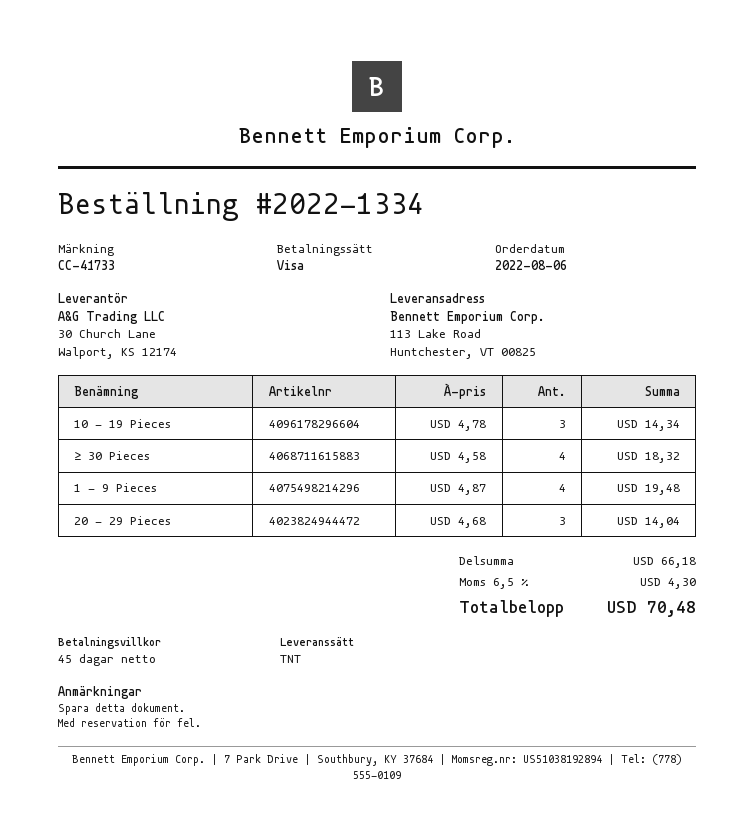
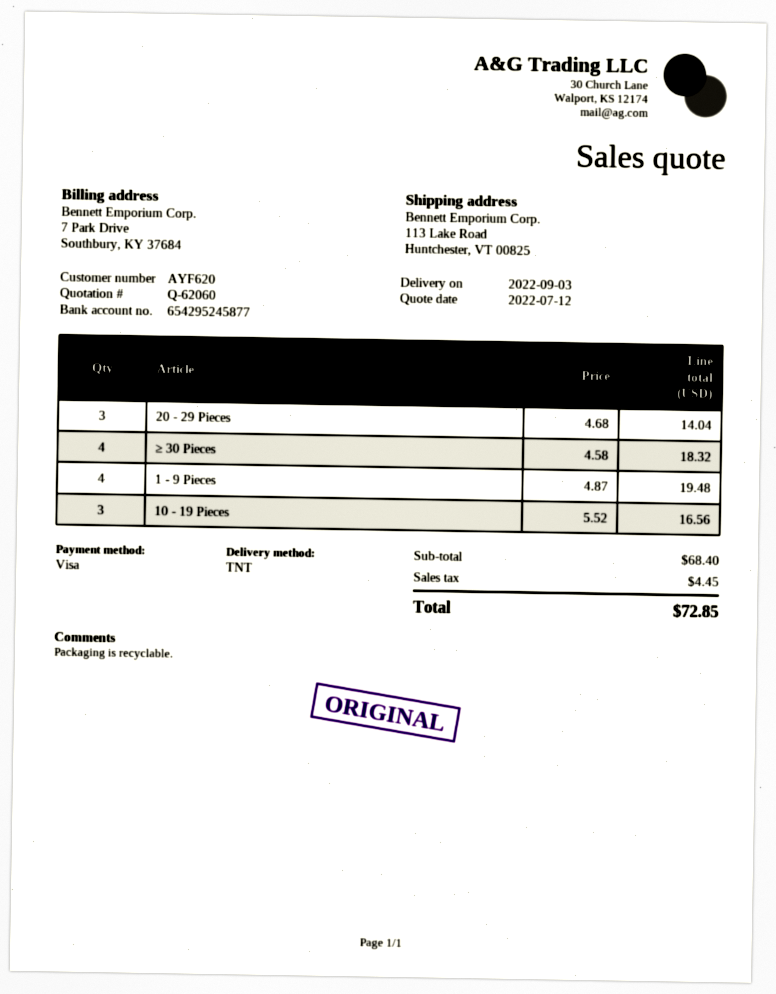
10 - 19 Pieces: 3 x 4.78 = 14.34 -> 3 x 5.52 = 16.56
subtotal: 66.18 -> 68.40
tax: 4.30 -> 4.45
total: 70.48 -> 72.85

